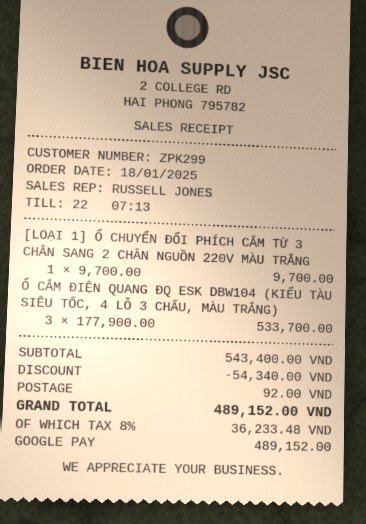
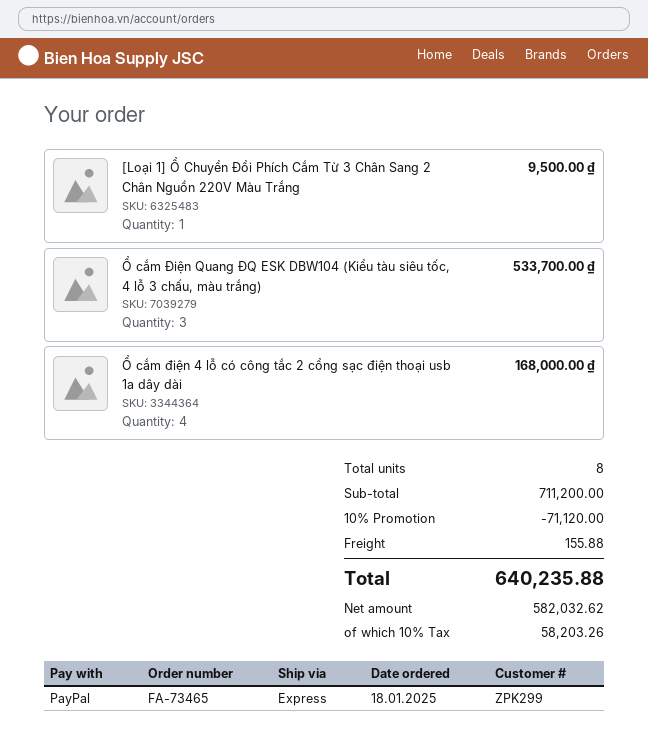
payment method: Google Pay -> PayPal
[LOẠI 1] Ổ CHUYỂN ĐỔI PHÍCH CẮM TỪ 3 CHÂN SANG 2 CHÂN NGUỒN 220V MÀU TRẮNG: 1 for 9700.00 -> 1 for 9500.00
Ổ cắm điện 4 lỗ có công tắc 2 cổng sạc điện thoại usb 1a dây dài: none -> 4 for 168000.00
subtotal: 543400.00 -> 711200.00
discount: 54340.00 -> 71120.00
shipping: 92.00 -> 155.88
tax: 8% = 36233.48 -> 10% = 58203.26
total: 489152.00 -> 640235.88

